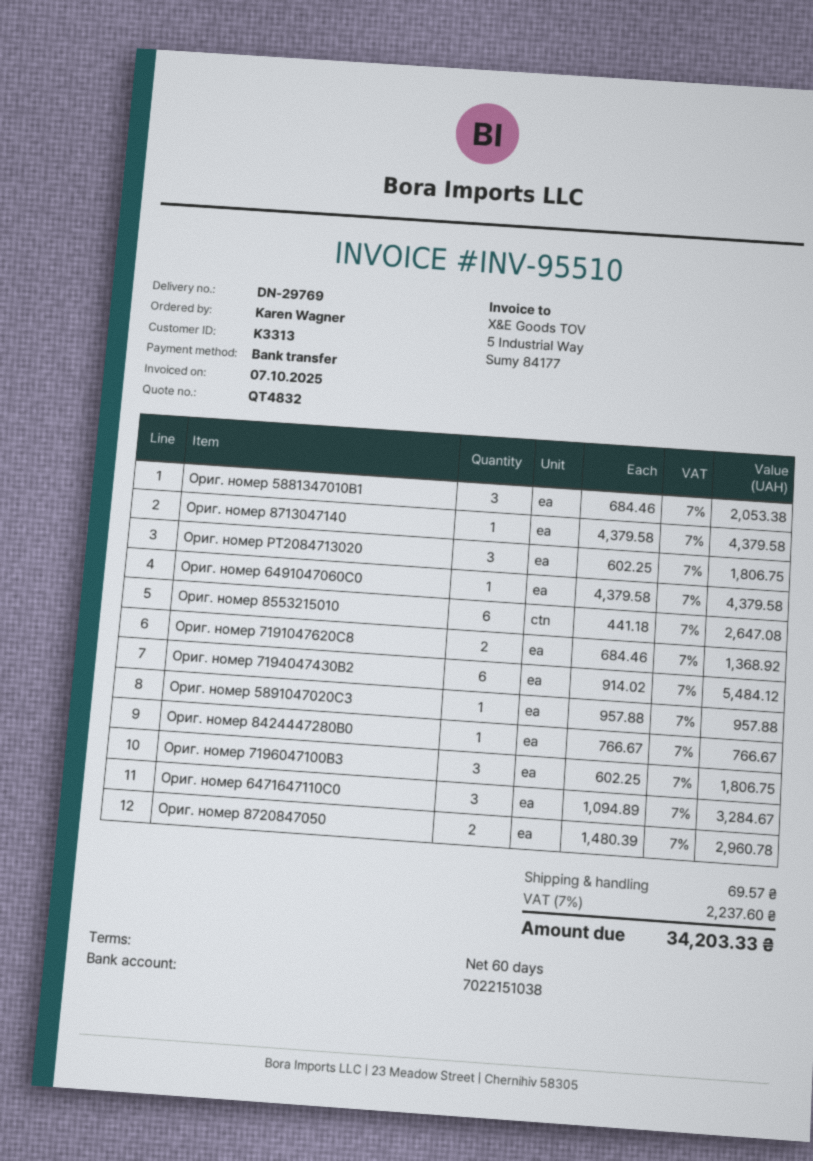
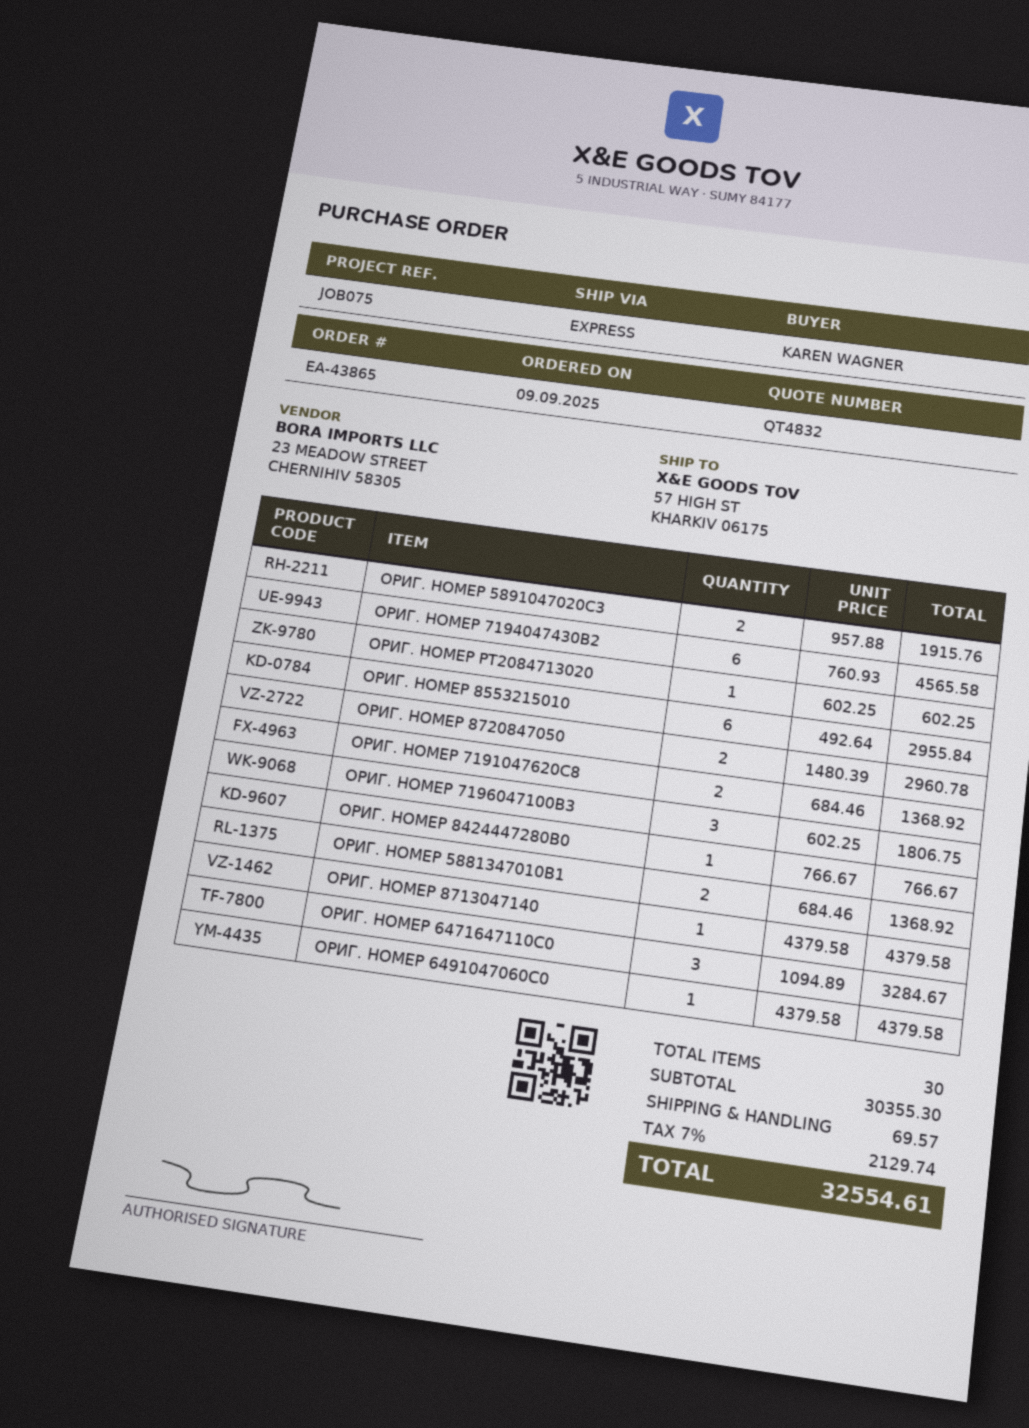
Ориг. номер 5881347010B1: 3 x 684.46 = 2053.38 -> 2 x 684.46 = 1368.92
Ориг. номер PT2084713020: 3 x 602.25 = 1806.75 -> 1 x 602.25 = 602.25
Ориг. номер 8553215010: 6 x 441.18 = 2647.08 -> 6 x 492.64 = 2955.84
Ориг. номер 7194047430B2: 6 x 914.02 = 5484.12 -> 6 x 760.93 = 4565.58
Ориг. номер 5891047020C3: 1 x 957.88 = 957.88 -> 2 x 957.88 = 1915.76
tax: 7% = 2237.60 -> 7% = 2129.74
total: 34203.33 -> 32554.61

